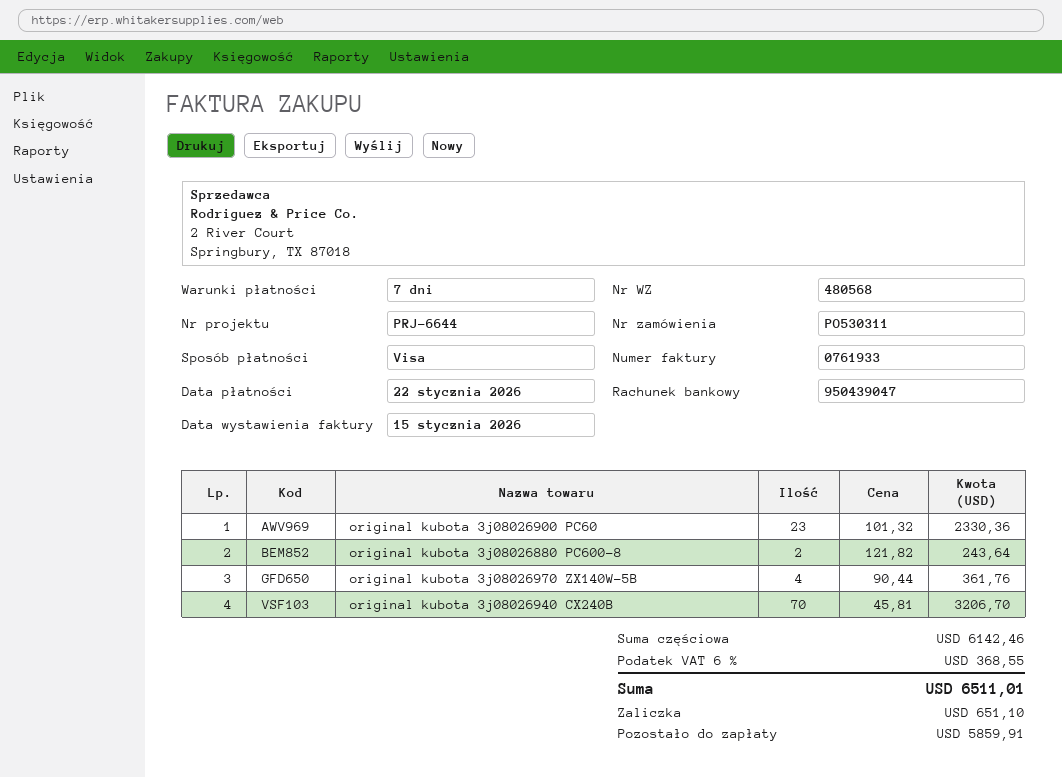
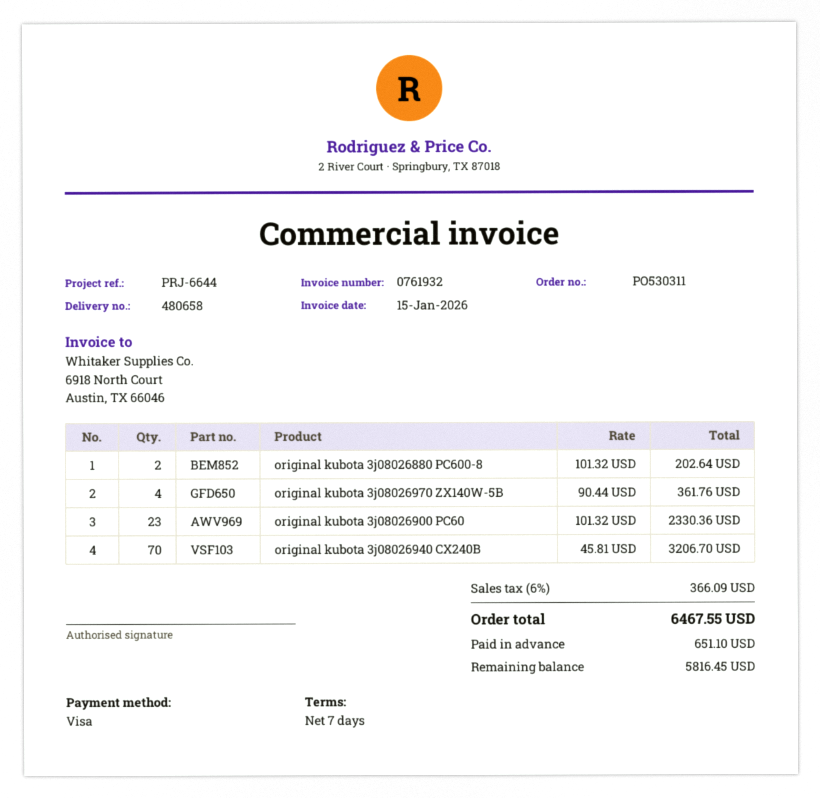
delivery note number: 480568 -> 480658
invoice number: 0761933 -> 0761932
original kubota 3j08026880 PC600-8: 2 x 121.82 = 243.64 -> 2 x 101.32 = 202.64
tax: 6% = 368.55 -> 6% = 366.09
total: 6511.01 -> 6467.55
balance: 5859.91 -> 5816.45

